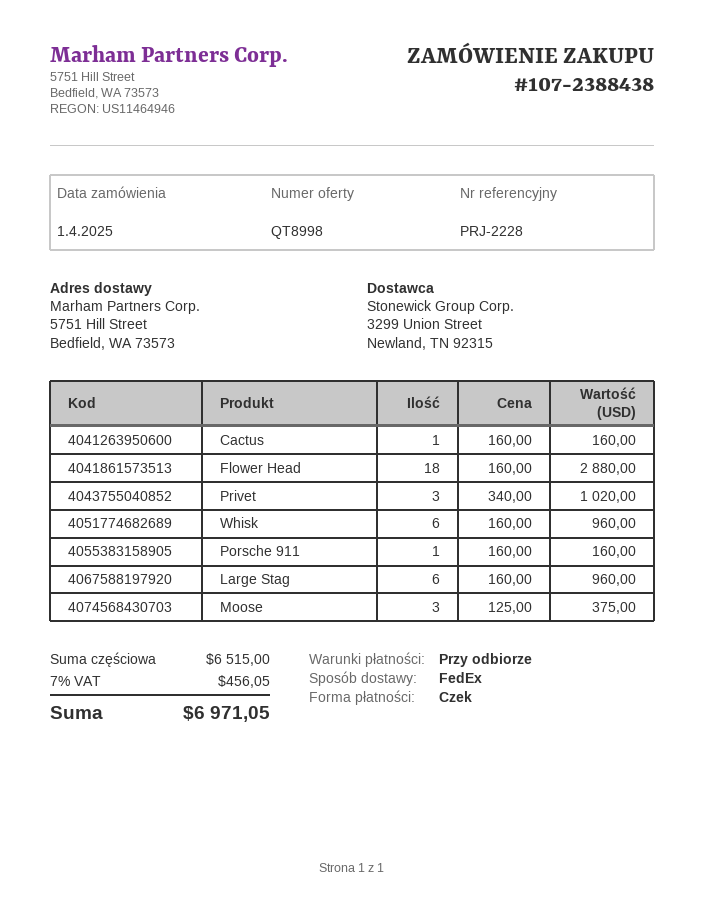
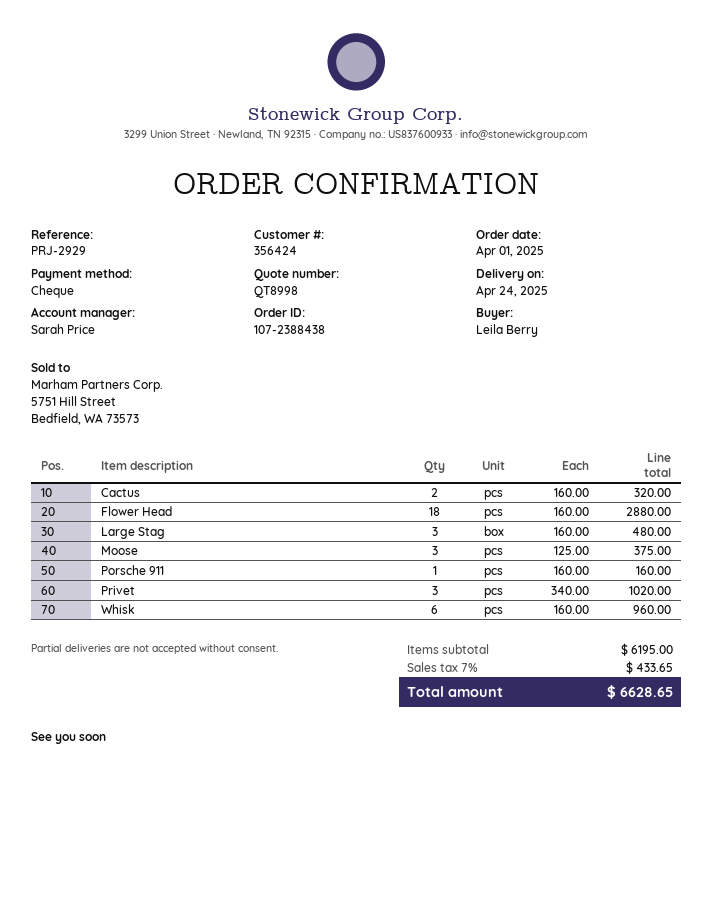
reference: PRJ-2228 -> PRJ-2929
Cactus: 1 x 160.00 = 160.00 -> 2 x 160.00 = 320.00
Large Stag: 6 x 160.00 = 960.00 -> 3 x 160.00 = 480.00
subtotal: 6515.00 -> 6195.00
tax: 7% = 456.05 -> 7% = 433.65
total: 6971.05 -> 6628.65

